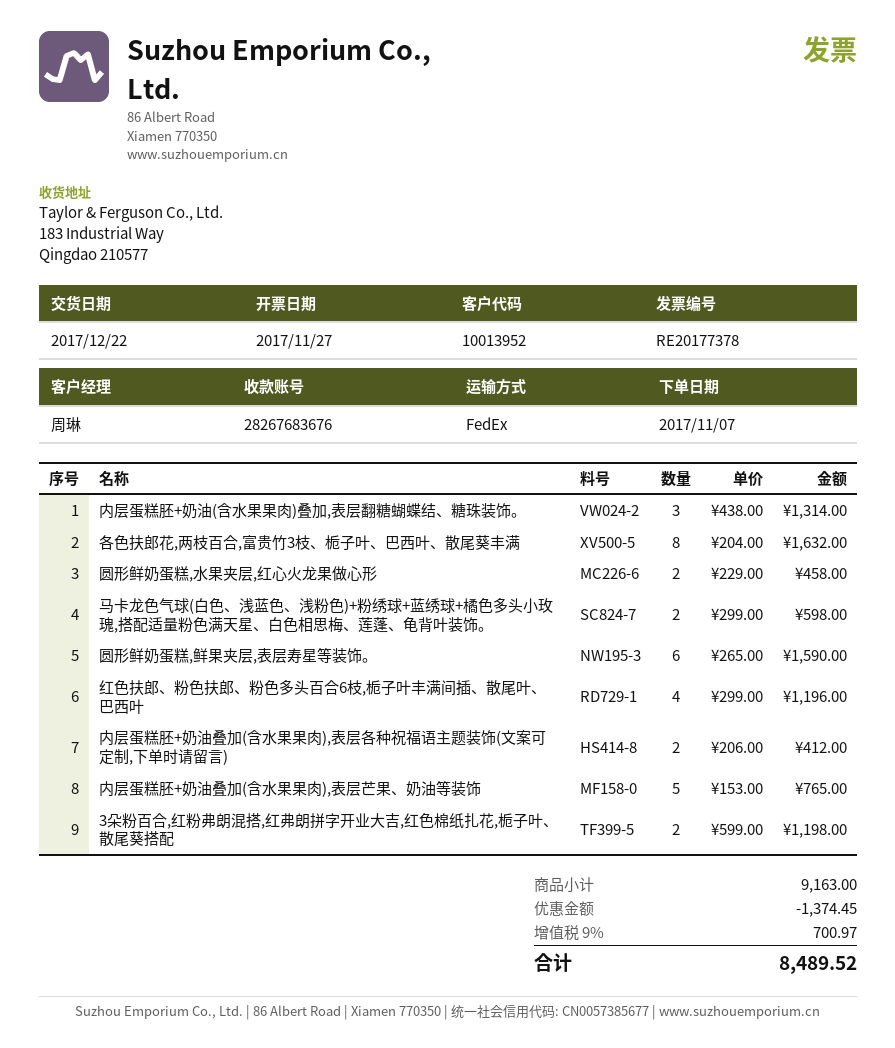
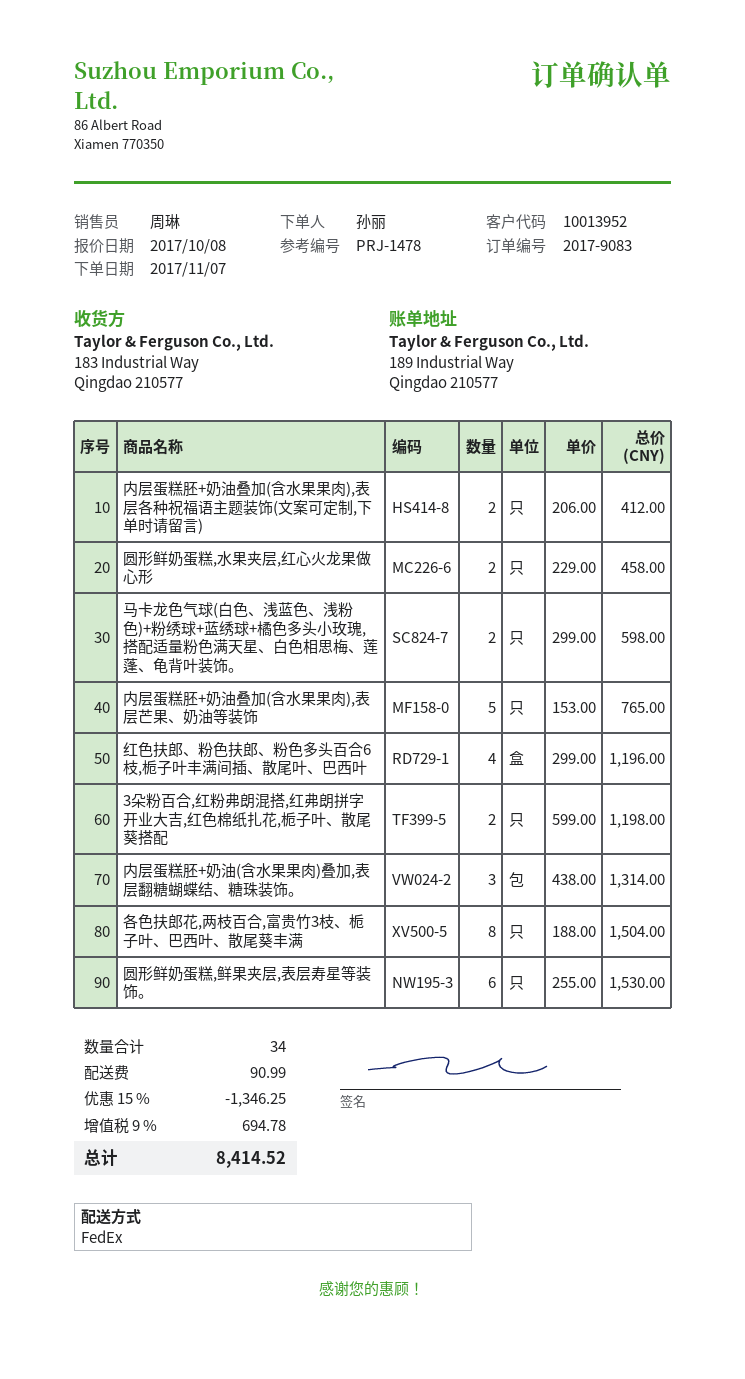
各色扶郎花,两枝百合,富贵竹3枝、栀子叶、巴西叶、散尾葵丰满: 8 x 204.00 = 1632.00 -> 8 x 188.00 = 1504.00
圆形鲜奶蛋糕,鲜果夹层,表层寿星等装饰。: 6 x 265.00 = 1590.00 -> 6 x 255.00 = 1530.00
discount: 1374.45 -> 1346.25
shipping: none -> 90.99
tax: 9% = 700.97 -> 9% = 694.78
total: 8489.52 -> 8414.52

